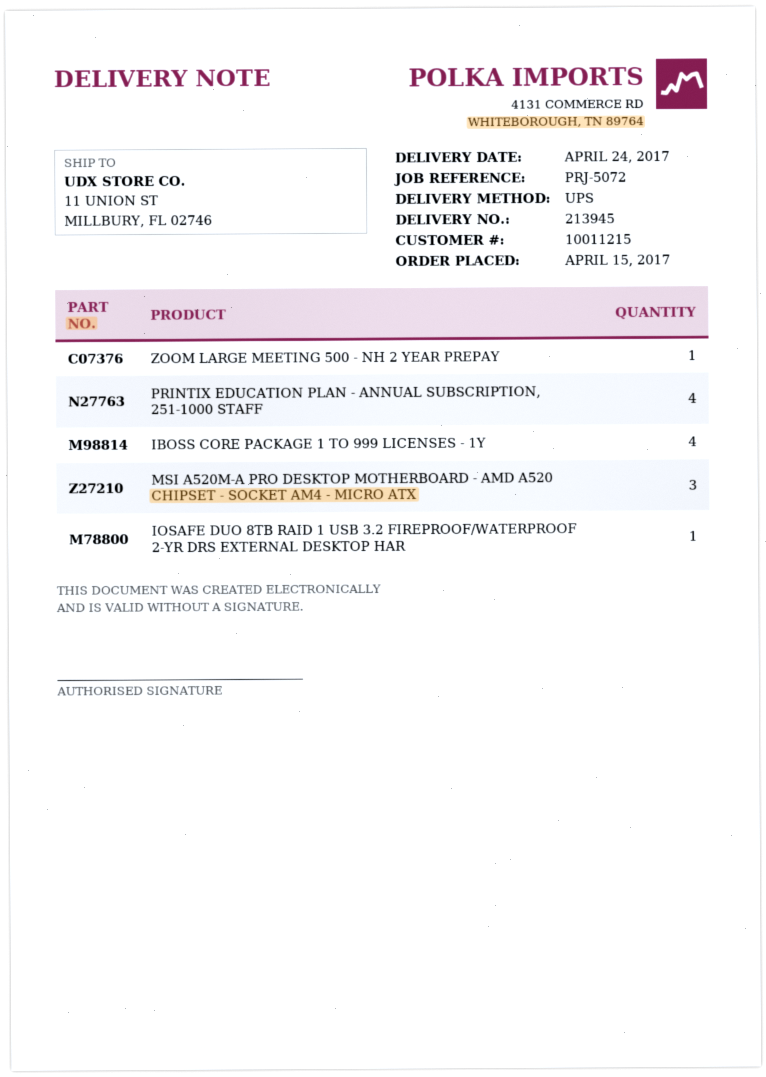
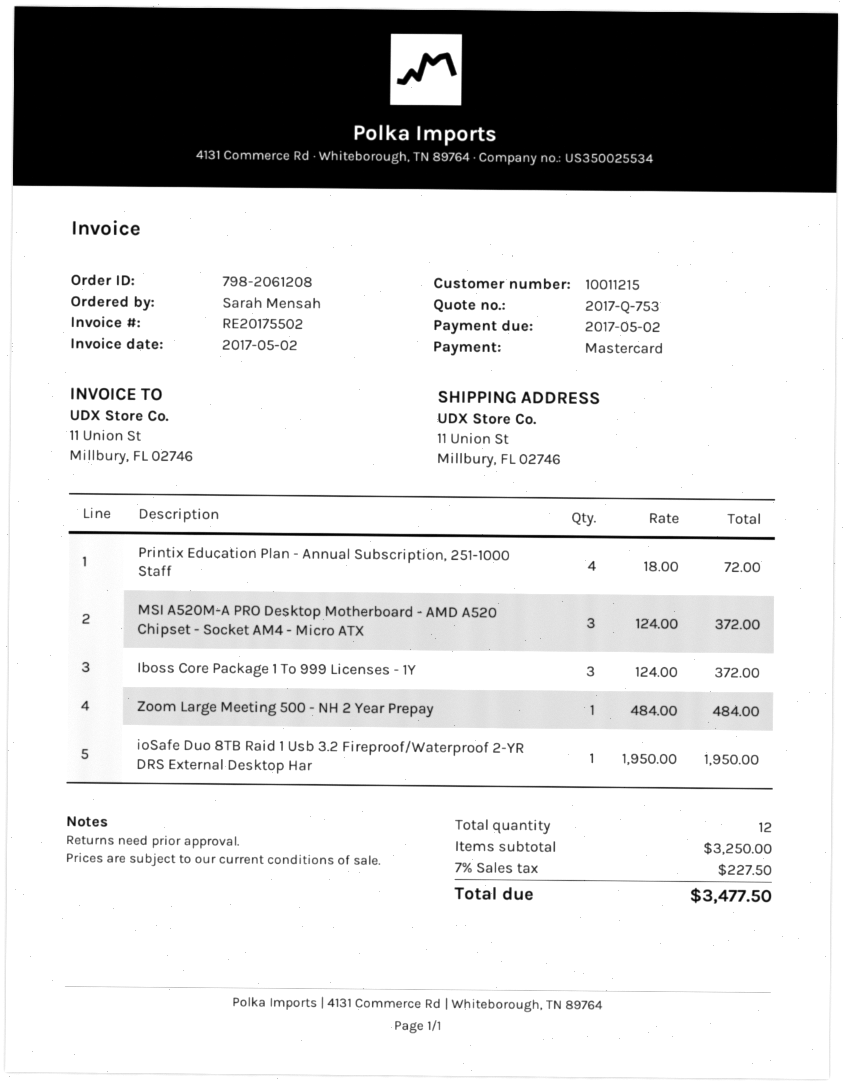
IBOSS CORE PACKAGE 1 TO 999 LICENSES - 1Y: 4 -> 3

